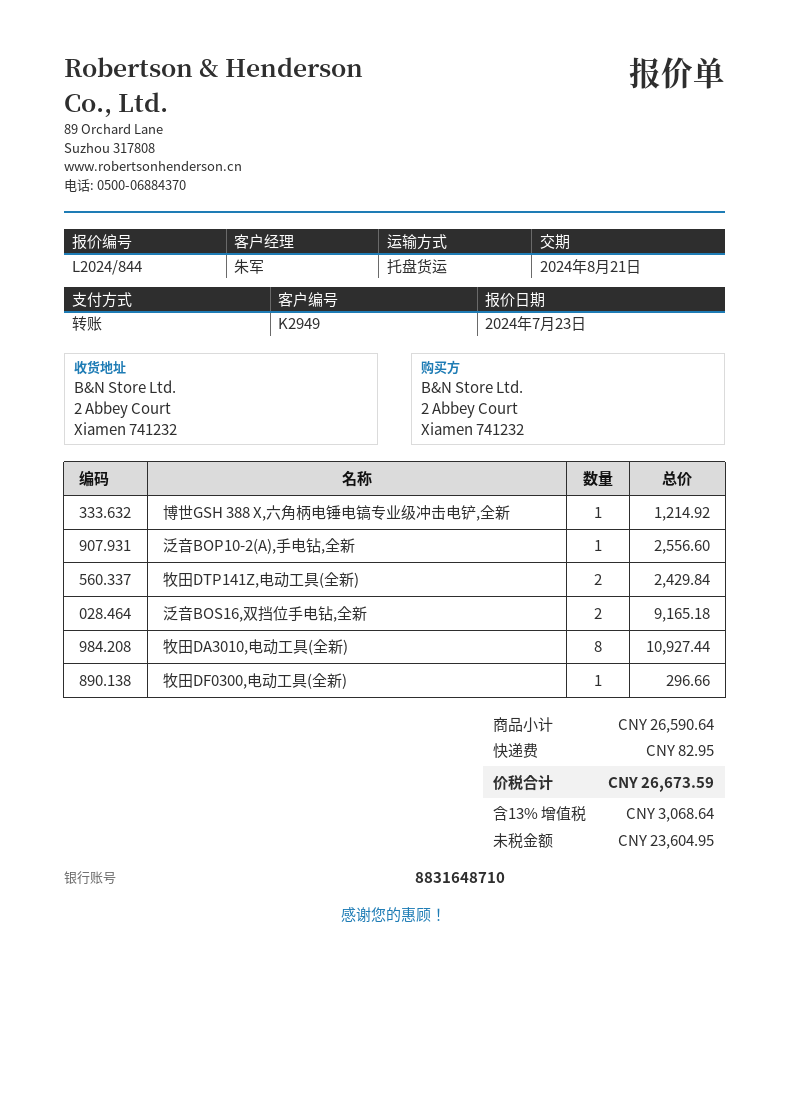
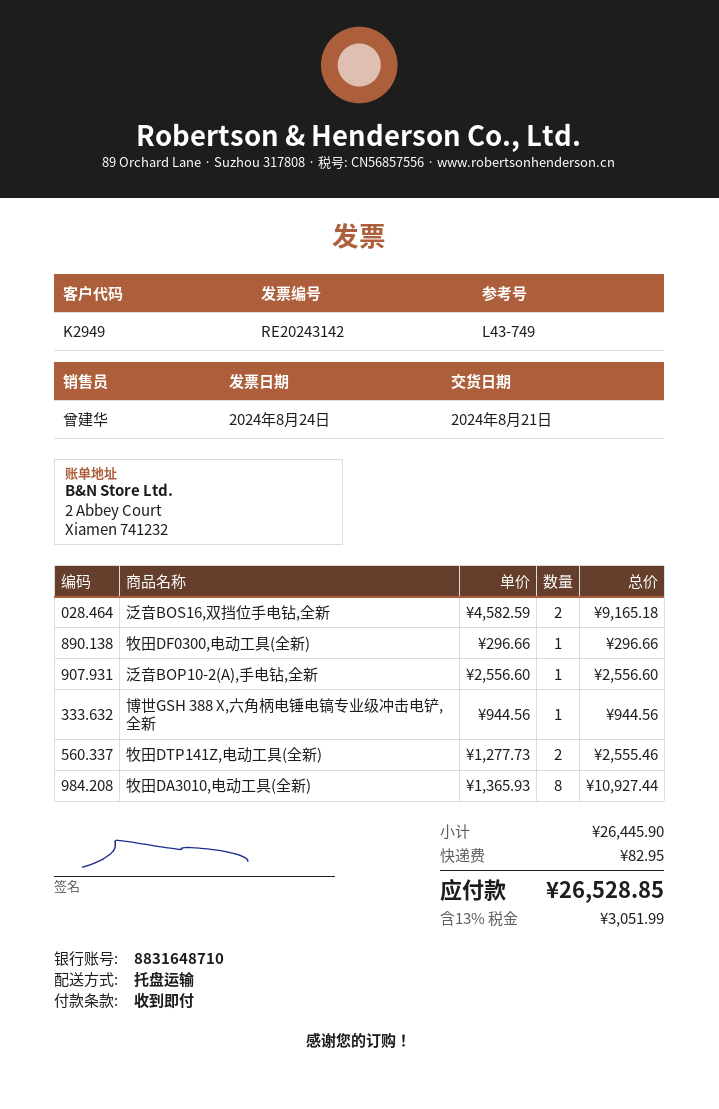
sales rep: 朱军 -> 曾建华
博世GSH 388 X,六角柄电锤电镐专业级冲击电铲,全新: 1 for 1214.92 -> 1 for 944.56
牧田DTP141Z,电动工具(全新): 2 for 2429.84 -> 2 for 2555.46
subtotal: 26590.64 -> 26445.90
tax: 13% = 3068.64 -> 13% = 3051.99
total: 26673.59 -> 26528.85

